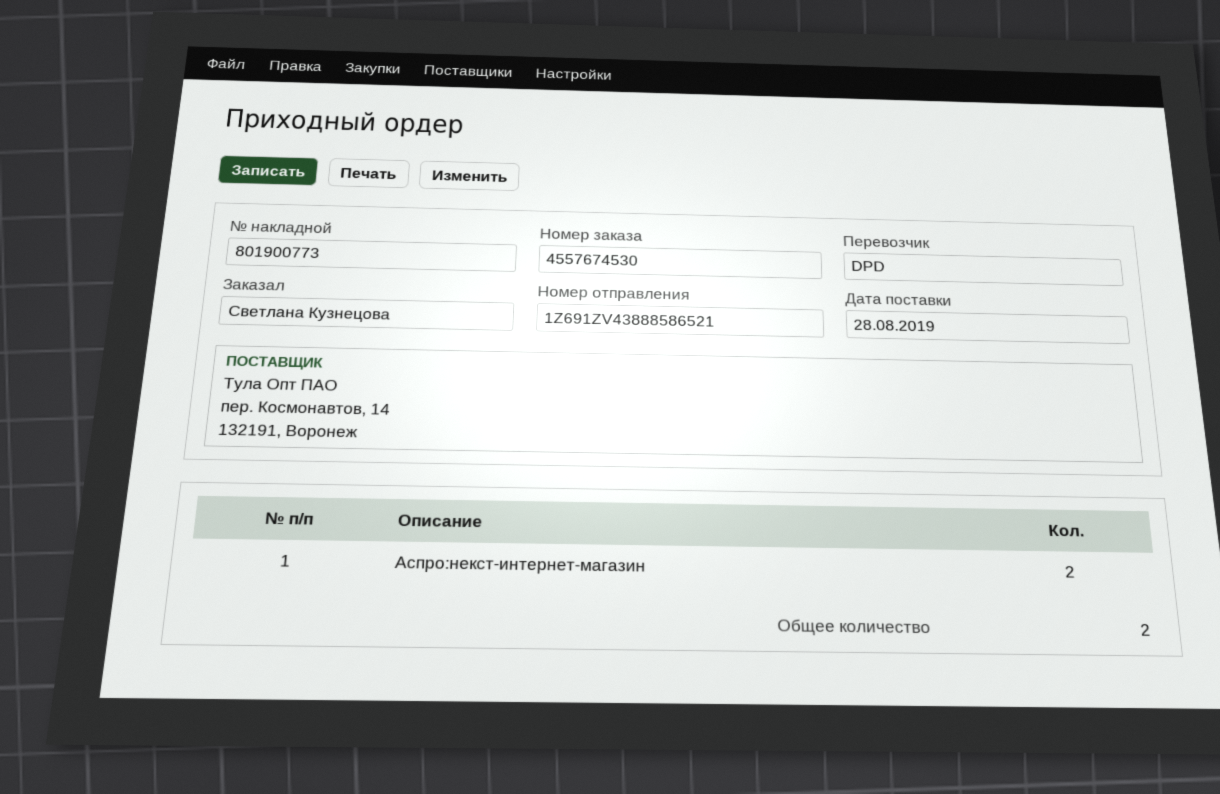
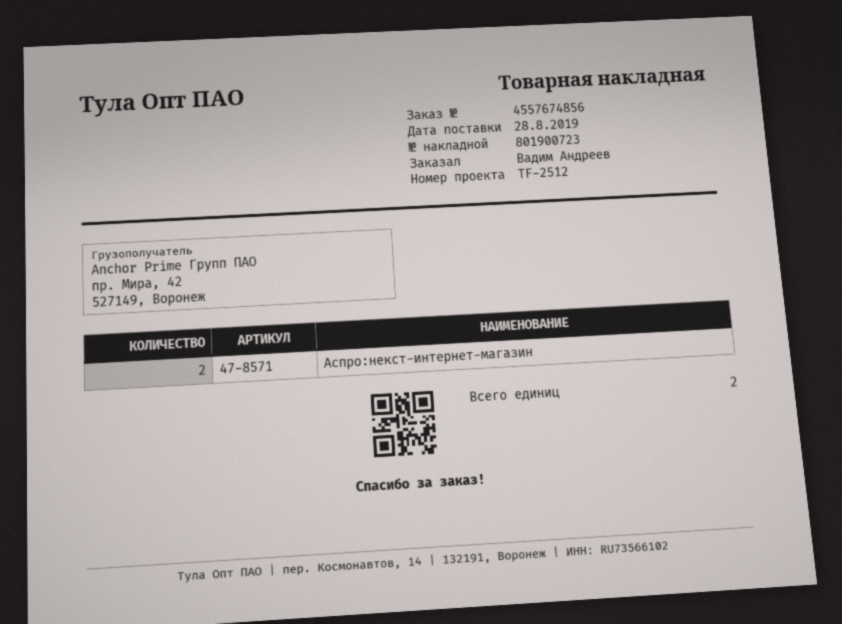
order number: 4557674530 -> 4557674856
delivery note number: 801900773 -> 801900723
ordered by: Светлана Кузнецова -> Вадим Андреев

